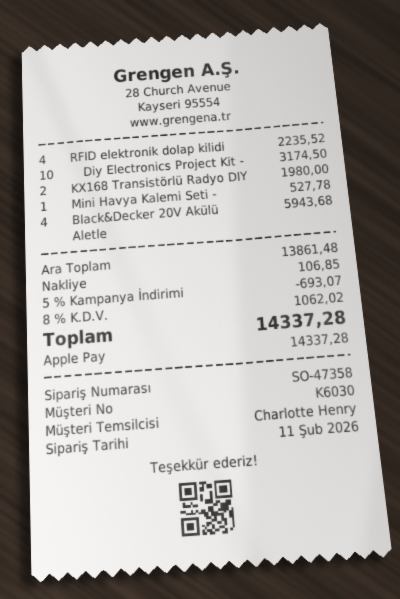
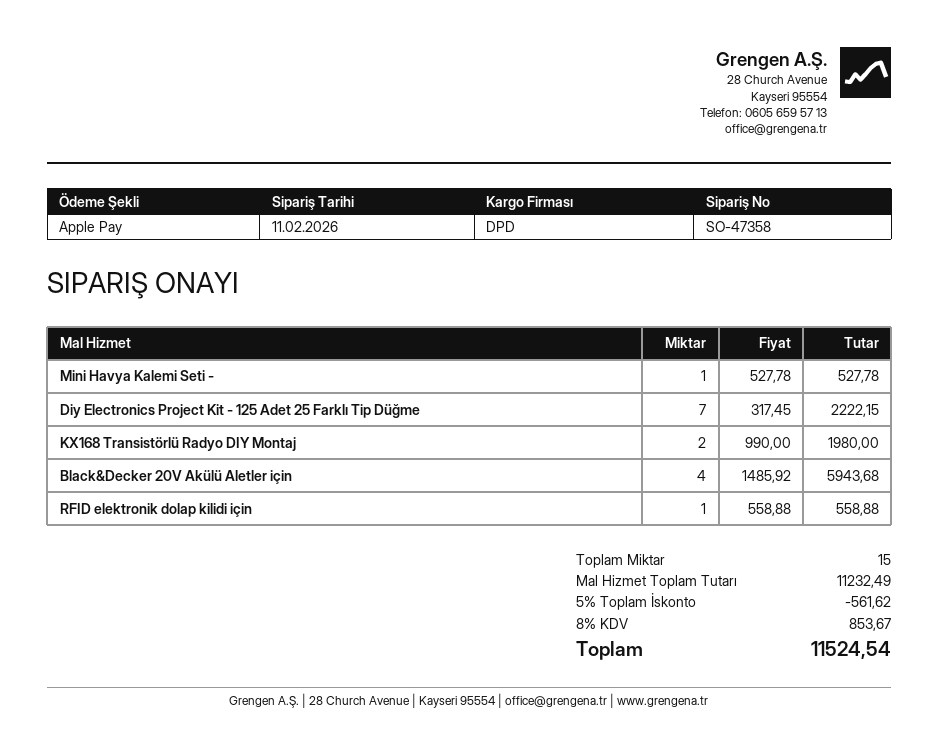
RFID elektronik dolap kilidi: 4 for 2235.52 -> 1 for 558.88
Diy Electronics Project Kit -: 10 for 3174.50 -> 7 for 2222.15
subtotal: 13861.48 -> 11232.49
discount: 5% = 693.07 -> 5% = 561.62
shipping: 106.85 -> none
tax: 8% = 1062.02 -> 8% = 853.67
total: 14337.28 -> 11524.54

